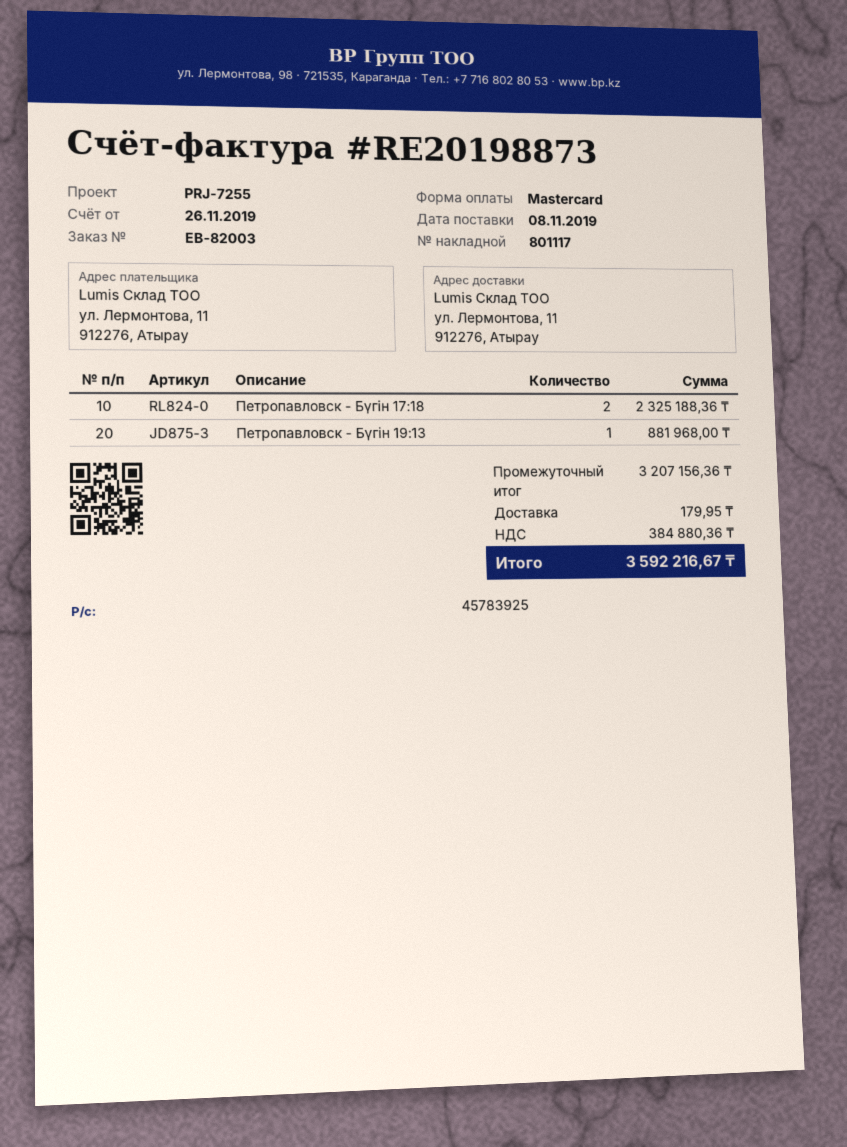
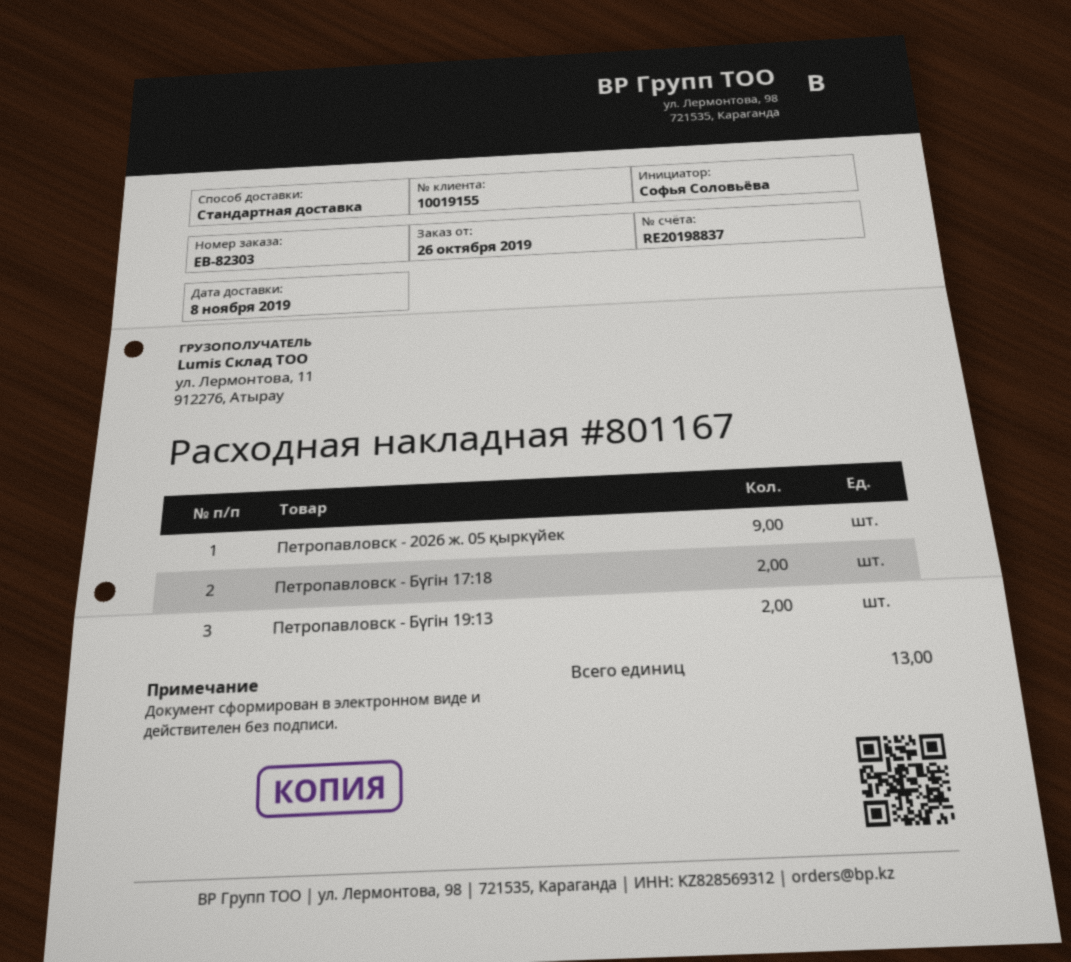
order number: EB-82003 -> EB-82303
delivery note number: 801117 -> 801167
invoice number: RE20198873 -> RE20198837
Петропавловск - Бүгін 19:13: 1 -> 2
Петропавловск - 2026 ж. 05 қыркүйек: none -> 9

